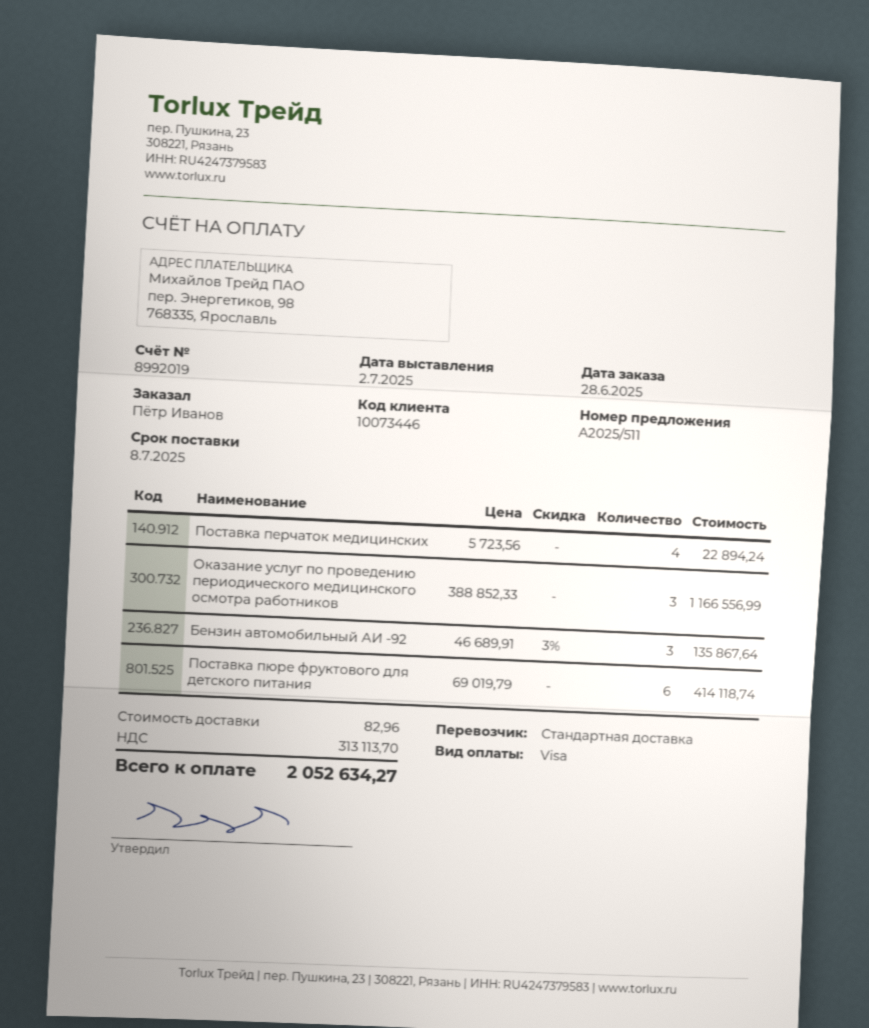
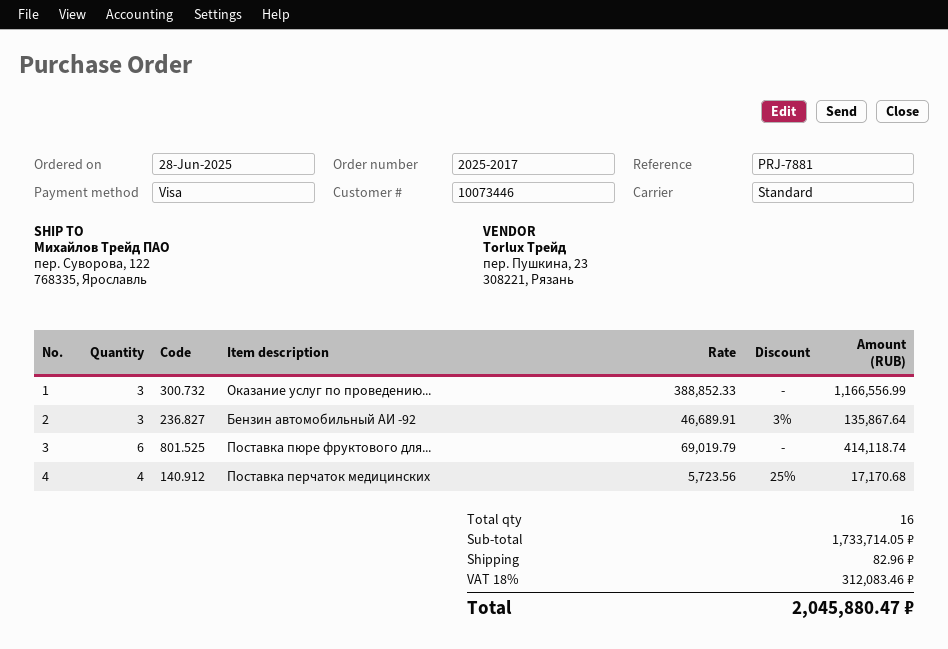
Поставка перчаток медицинских: 4 x 5723.56 = 22894.24 -> 4 x 5723.56 - 25% = 17170.68
tax: 313113.70 -> 312083.46
total: 2052634.27 -> 2045880.47

